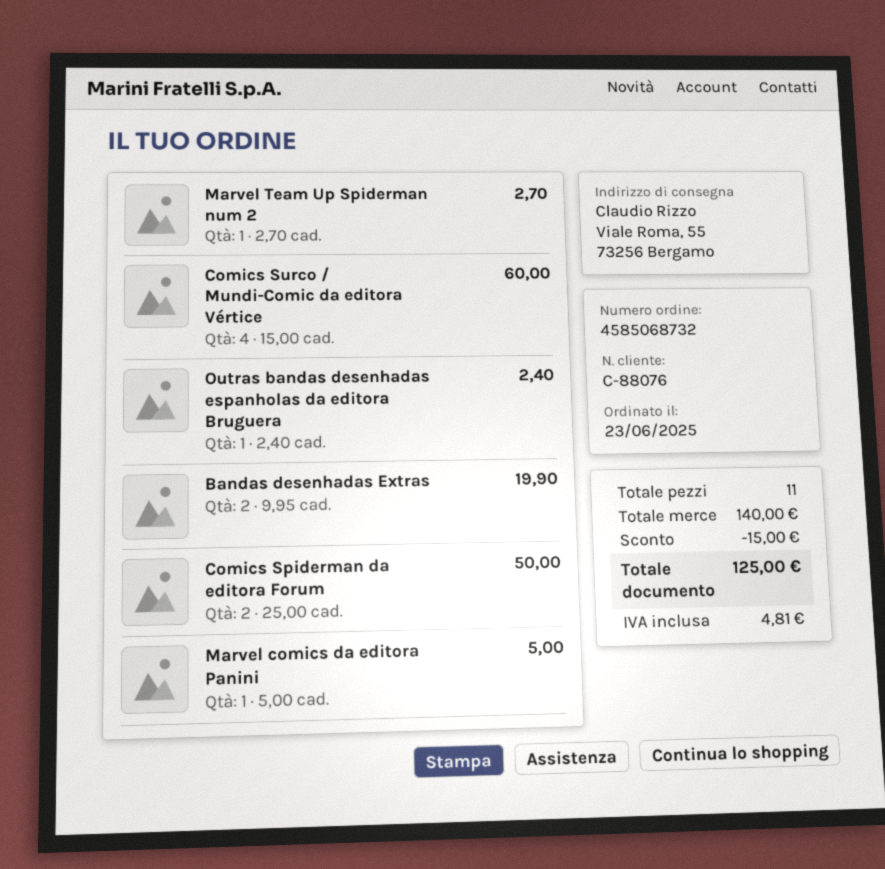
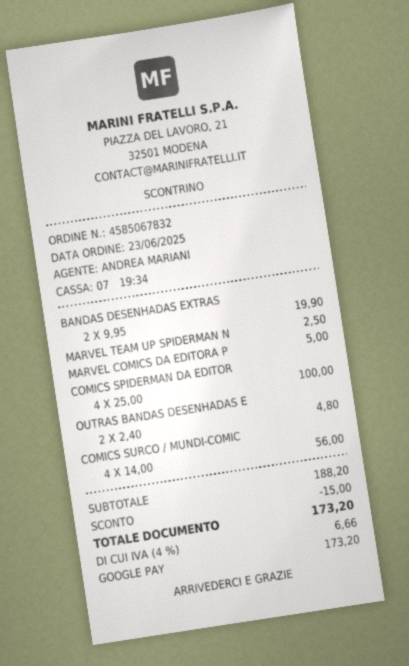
order number: 4585068732 -> 4585067832
Marvel Team Up Spiderman num 2: 1 x 2.70 = 2.70 -> 1 x 2.50 = 2.50
Comics Surco / Mundi-Comic da editora Vértice: 4 x 15.00 = 60.00 -> 4 x 14.00 = 56.00
Outras bandas desenhadas espanholas da editora Bruguera: 1 x 2.40 = 2.40 -> 2 x 2.40 = 4.80
Comics Spiderman da editora Forum: 2 x 25.00 = 50.00 -> 4 x 25.00 = 100.00
subtotal: 140.00 -> 188.20
tax: 4.81 -> 6.66
total: 125.00 -> 173.20

